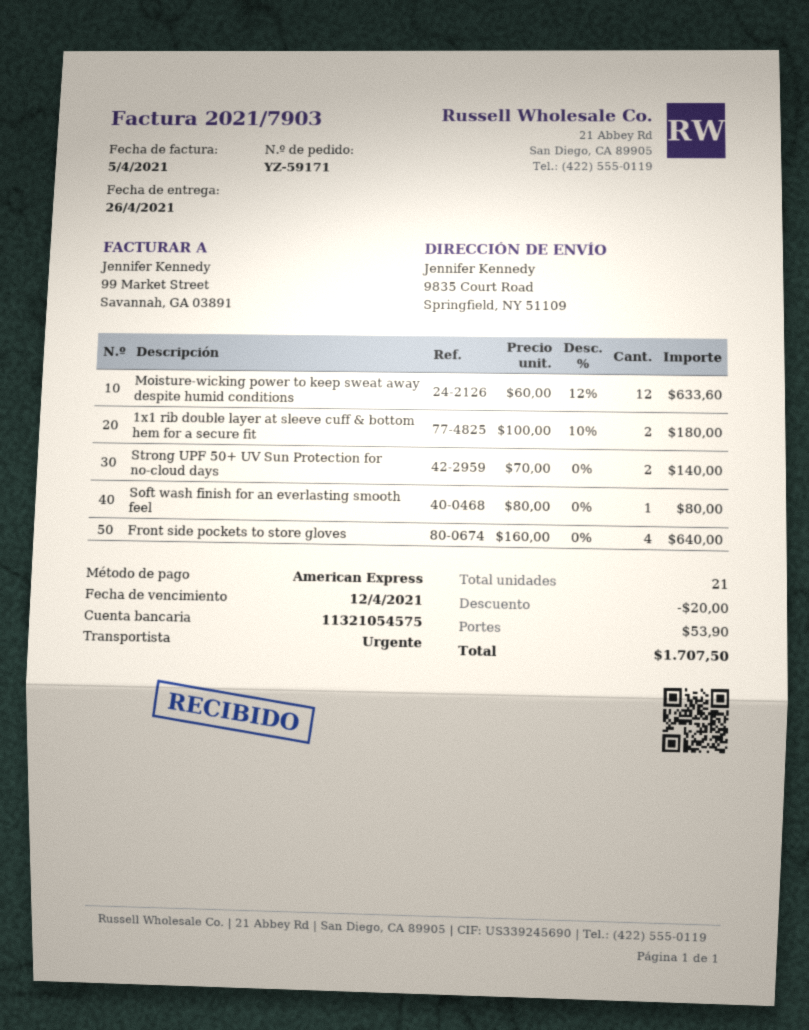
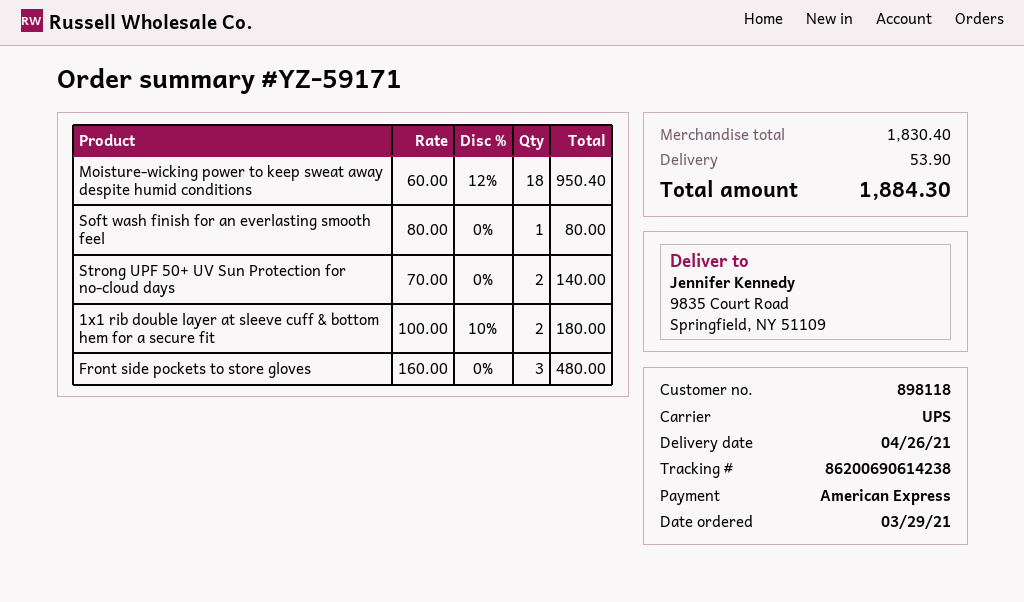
shipping method: express -> UPS
Moisture-wicking power to keep sweat away despite humid conditions: 12 x 60.00 - 12% = 633.60 -> 18 x 60.00 - 12% = 950.40
Front side pockets to store gloves: 4 x 160.00 = 640.00 -> 3 x 160.00 = 480.00
discount: 20.00 -> none
total: 1707.50 -> 1884.30

